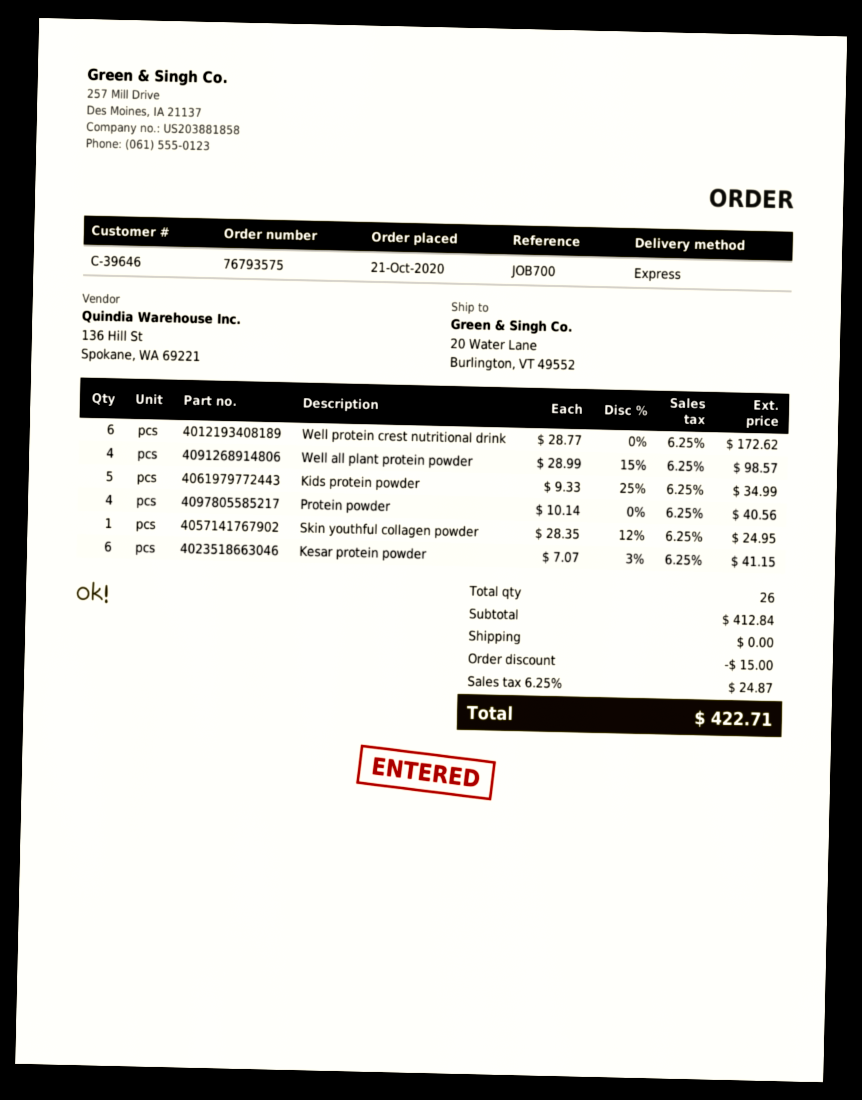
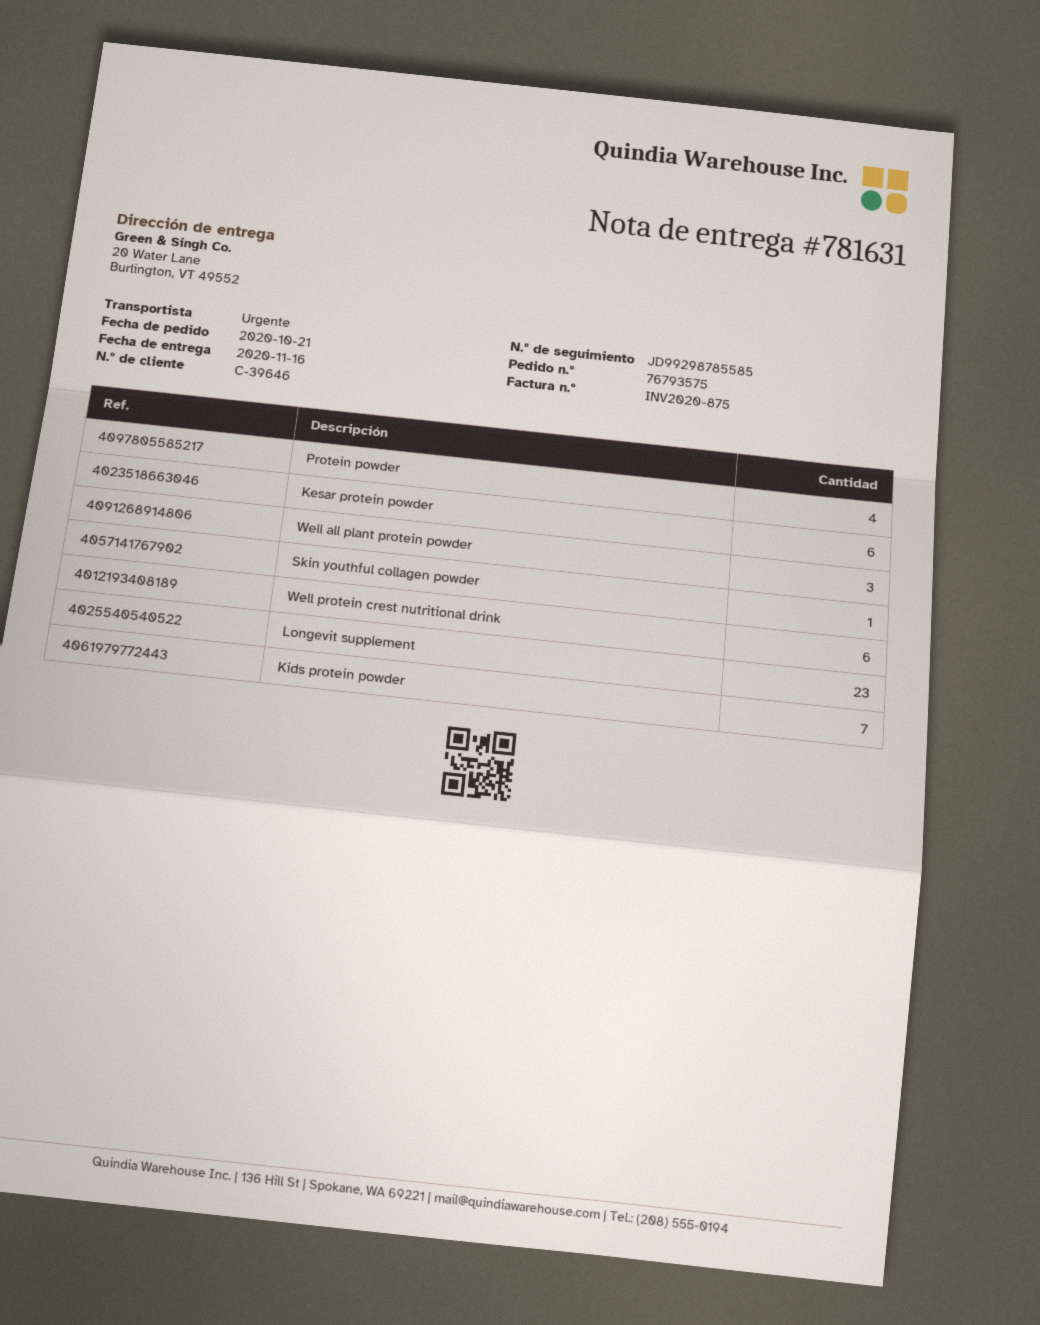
Well all plant protein powder: 4 -> 3
Kids protein powder: 5 -> 7
Longevit supplement: none -> 23

